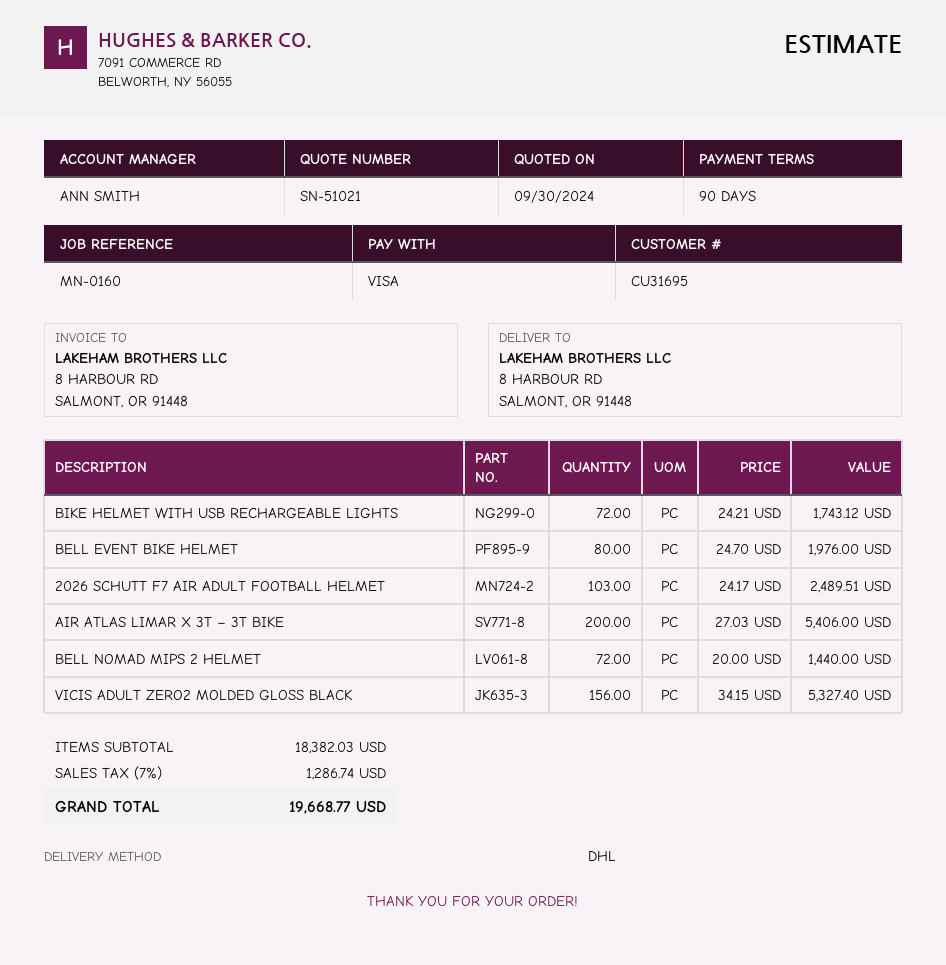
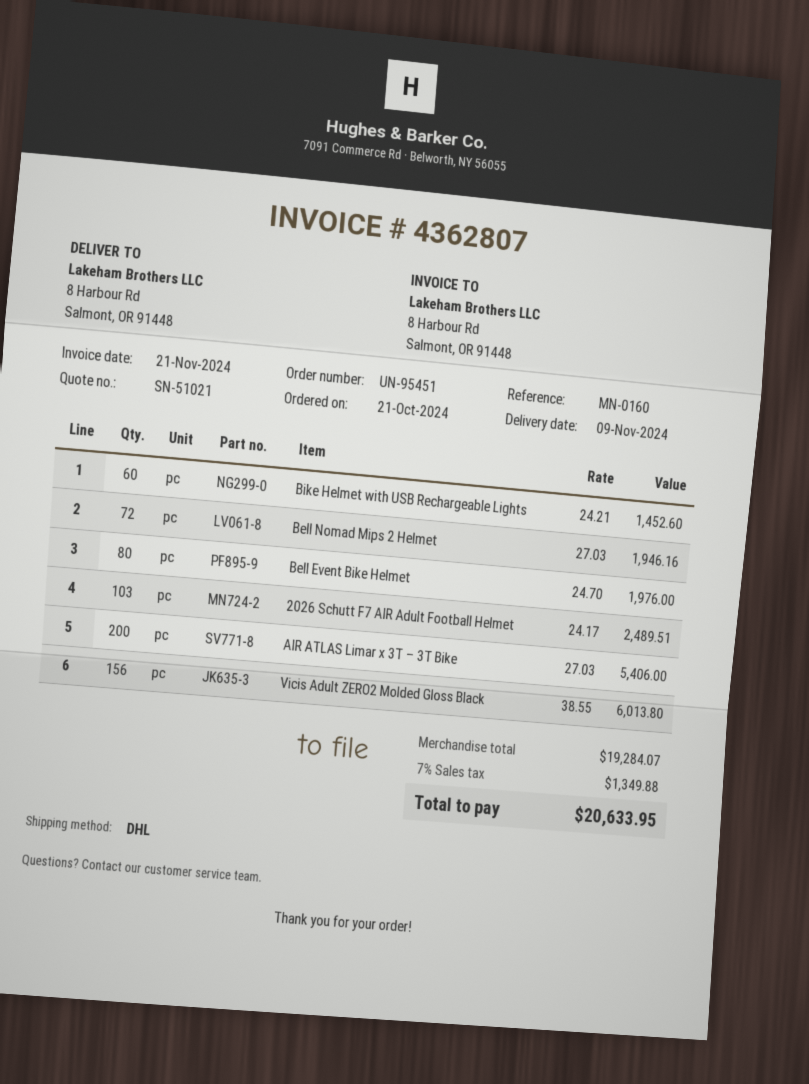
BIKE HELMET WITH USB RECHARGEABLE LIGHTS: 72 x 24.21 = 1743.12 -> 60 x 24.21 = 1452.60
BELL NOMAD MIPS 2 HELMET: 72 x 20.00 = 1440.00 -> 72 x 27.03 = 1946.16
VICIS ADULT ZERO2 MOLDED GLOSS BLACK: 156 x 34.15 = 5327.40 -> 156 x 38.55 = 6013.80
subtotal: 18382.03 -> 19284.07
tax: 7% = 1286.74 -> 7% = 1349.88
total: 19668.77 -> 20633.95

